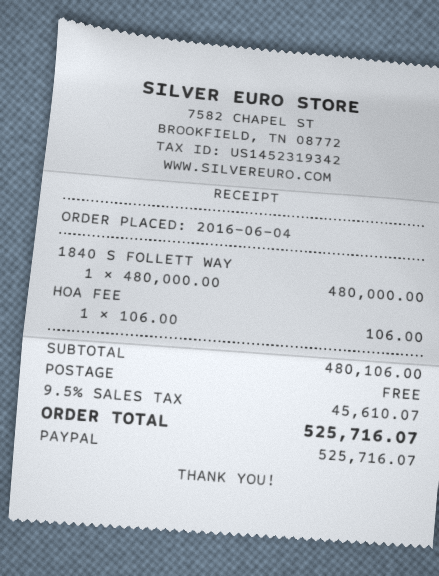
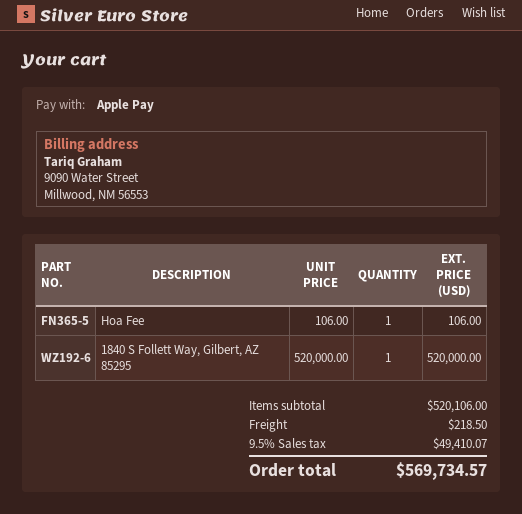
payment method: PayPal -> Apple Pay
1840 S FOLLETT WAY: 1 x 480000.00 = 480000.00 -> 1 x 520000.00 = 520000.00
subtotal: 480106.00 -> 520106.00
shipping: 0.00 -> 218.50
tax: 9.5% = 45610.07 -> 9.5% = 49410.07
total: 525716.07 -> 569734.57

